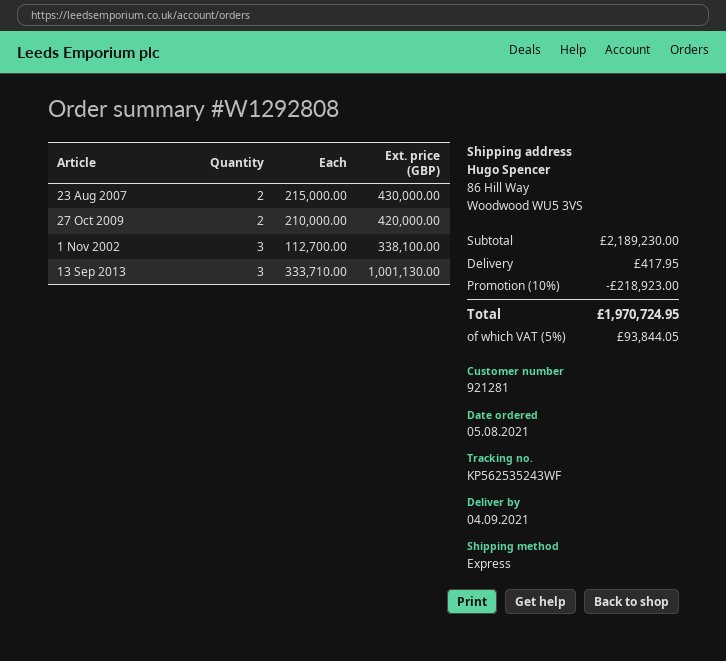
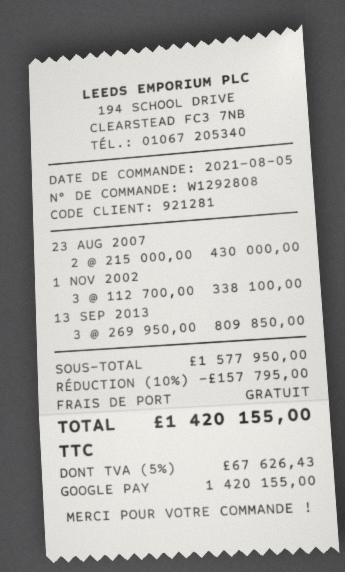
27 Oct 2009: 2 x 210000.00 = 420000.00 -> none
13 Sep 2013: 3 x 333710.00 = 1001130.00 -> 3 x 269950.00 = 809850.00
subtotal: 2189230.00 -> 1577950.00
discount: 10% = 218923.00 -> 10% = 157795.00
shipping: 417.95 -> 0.00
tax: 5% = 93844.05 -> 5% = 67626.43
total: 1970724.95 -> 1420155.00

